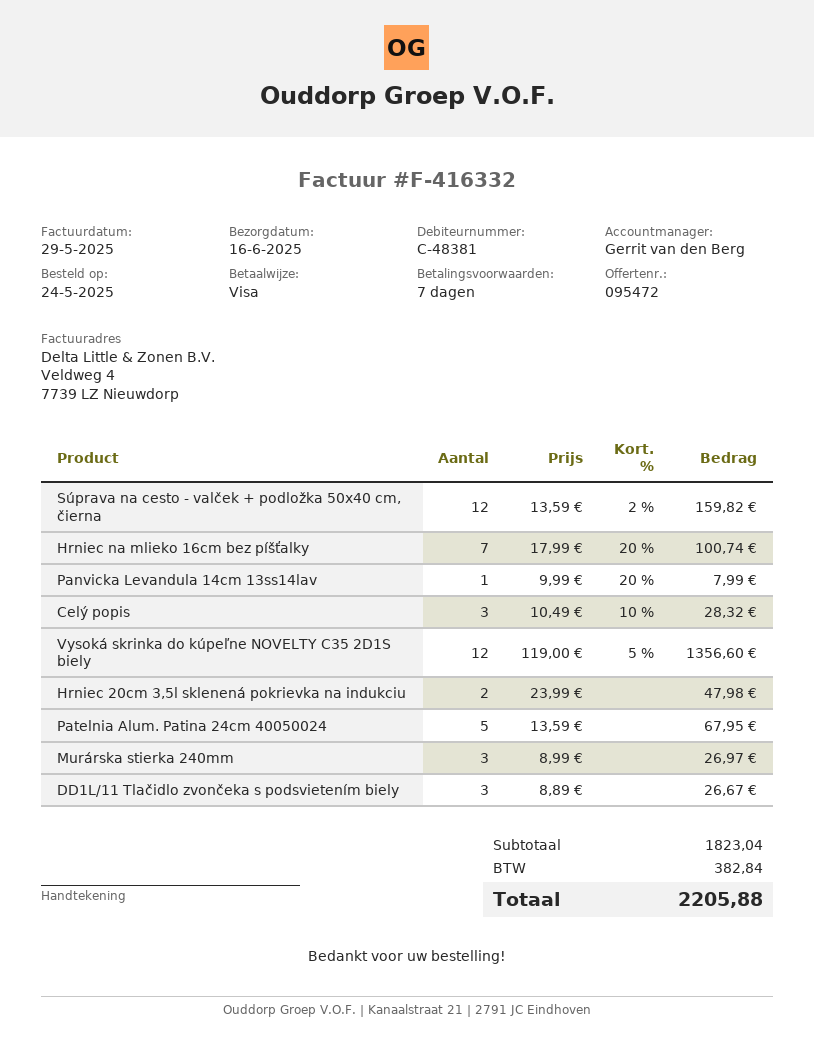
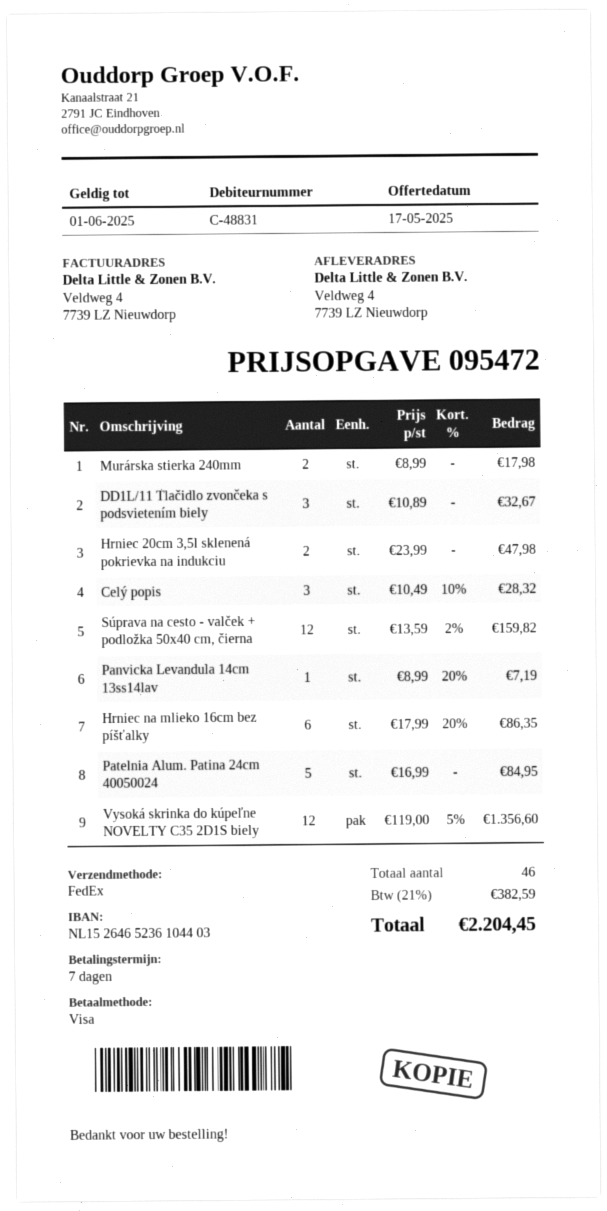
customer number: C-48381 -> C-48831
Hrniec na mlieko 16cm bez píšťalky: 7 x 17.99 - 20% = 100.74 -> 6 x 17.99 - 20% = 86.35
Panvicka Levandula 14cm 13ss14lav: 1 x 9.99 - 20% = 7.99 -> 1 x 8.99 - 20% = 7.19
Patelnia Alum. Patina 24cm 40050024: 5 x 13.59 = 67.95 -> 5 x 16.99 = 84.95
Murárska stierka 240mm: 3 x 8.99 = 26.97 -> 2 x 8.99 = 17.98
DD1L/11 Tlačidlo zvončeka s podsvietením biely: 3 x 8.89 = 26.67 -> 3 x 10.89 = 32.67
tax: 382.84 -> 382.59
total: 2205.88 -> 2204.45

